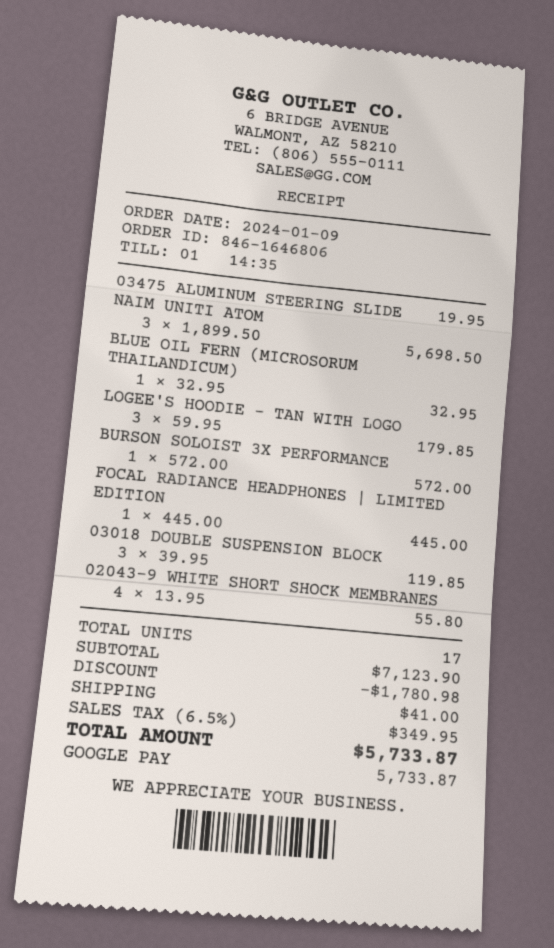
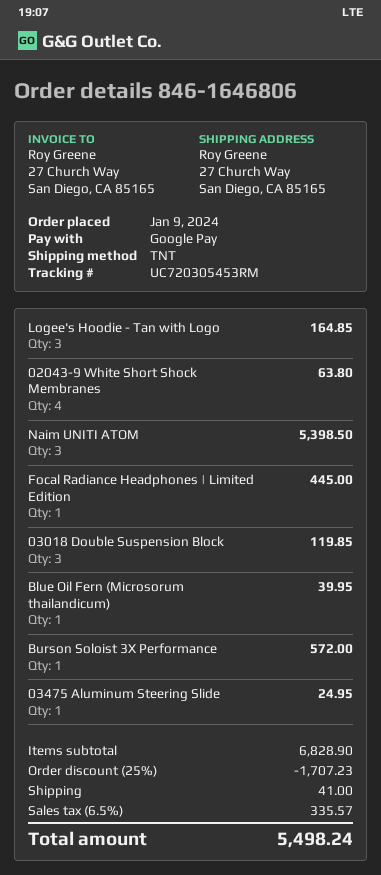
03475 ALUMINUM STEERING SLIDE: 1 for 19.95 -> 1 for 24.95
NAIM UNITI ATOM: 3 for 5698.50 -> 3 for 5398.50
BLUE OIL FERN (MICROSORUM THAILANDICUM): 1 for 32.95 -> 1 for 39.95
LOGEE'S HOODIE - TAN WITH LOGO: 3 for 179.85 -> 3 for 164.85
02043-9 WHITE SHORT SHOCK MEMBRANES: 4 for 55.80 -> 4 for 63.80
subtotal: 7123.90 -> 6828.90
discount: 1780.98 -> 1707.23
tax: 6.5% = 349.95 -> 6.5% = 335.57
total: 5733.87 -> 5498.24

